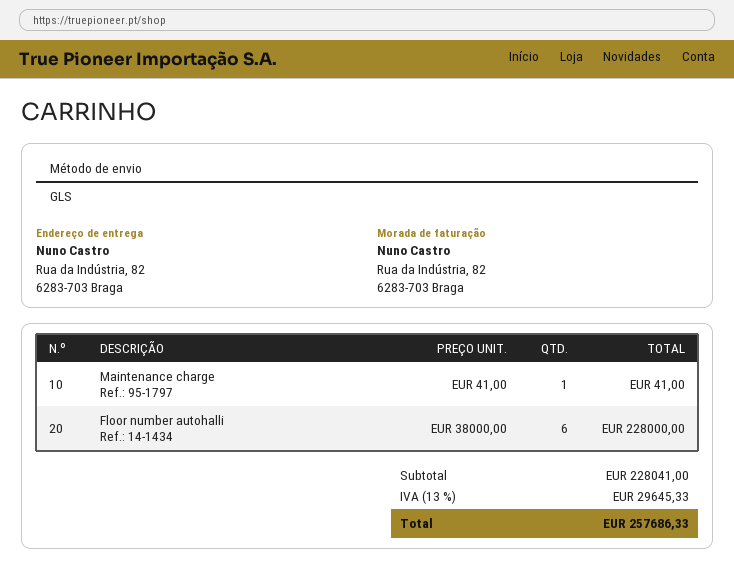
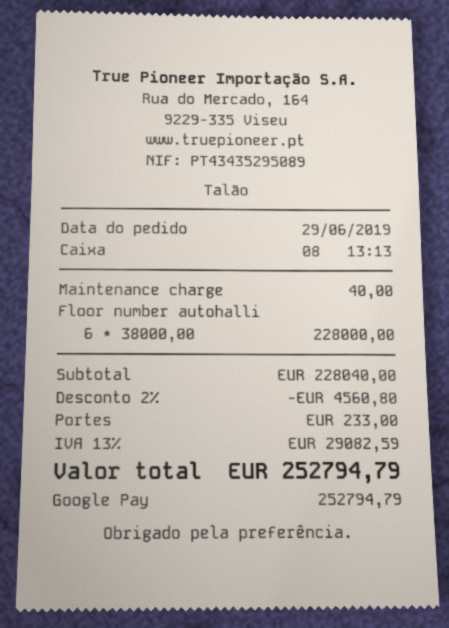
Maintenance charge: 1 x 41.00 = 41.00 -> 1 x 40.00 = 40.00
subtotal: 228041.00 -> 228040.00
discount: none -> 2% = 4560.80
shipping: none -> 233.00
tax: 13% = 29645.33 -> 13% = 29082.59
total: 257686.33 -> 252794.79

